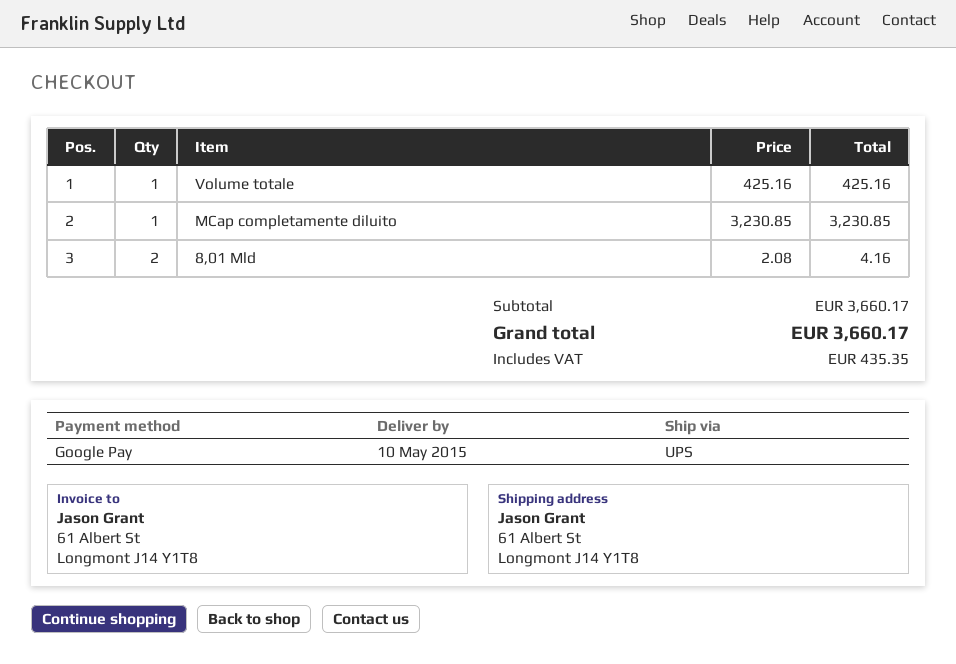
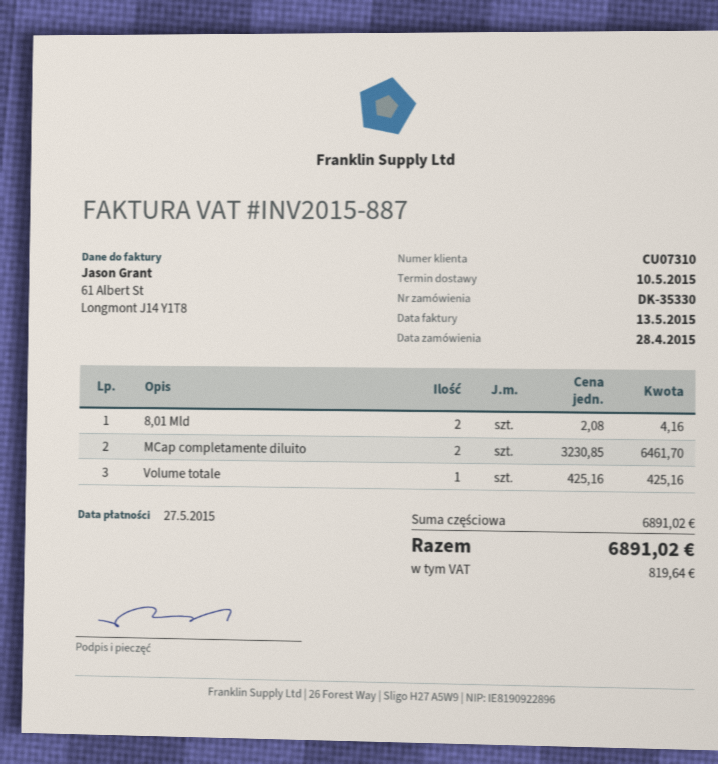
MCap completamente diluito: 1 x 3230.85 = 3230.85 -> 2 x 3230.85 = 6461.70
subtotal: 3660.17 -> 6891.02
tax: 435.35 -> 819.64
total: 3660.17 -> 6891.02

